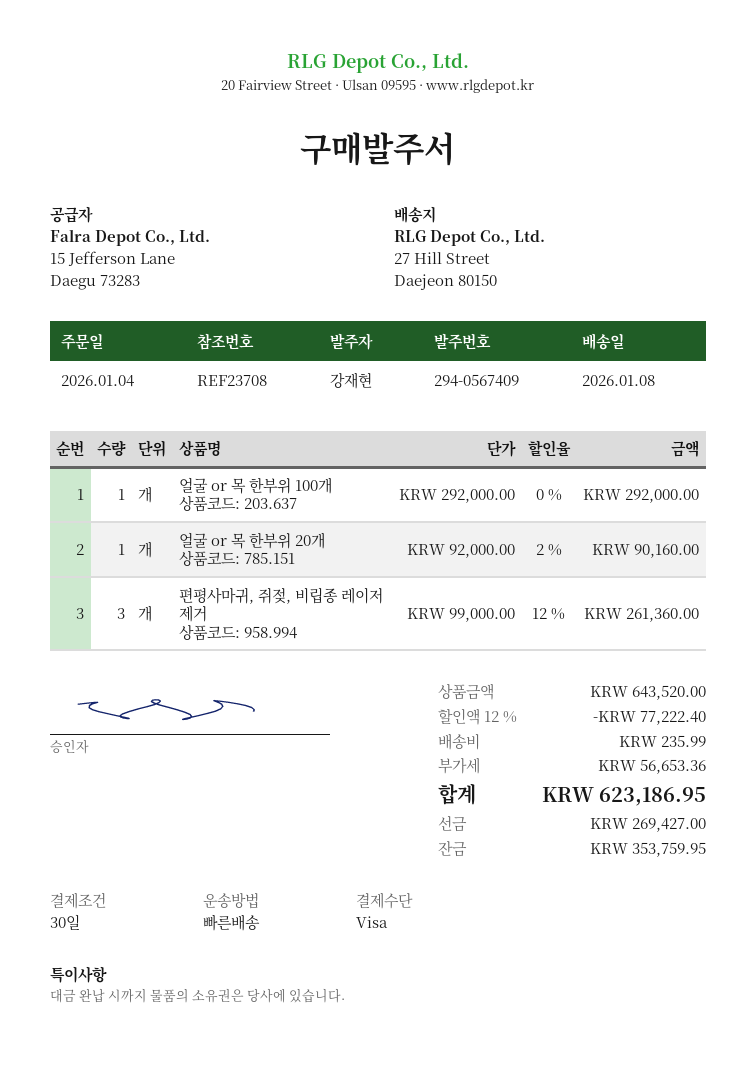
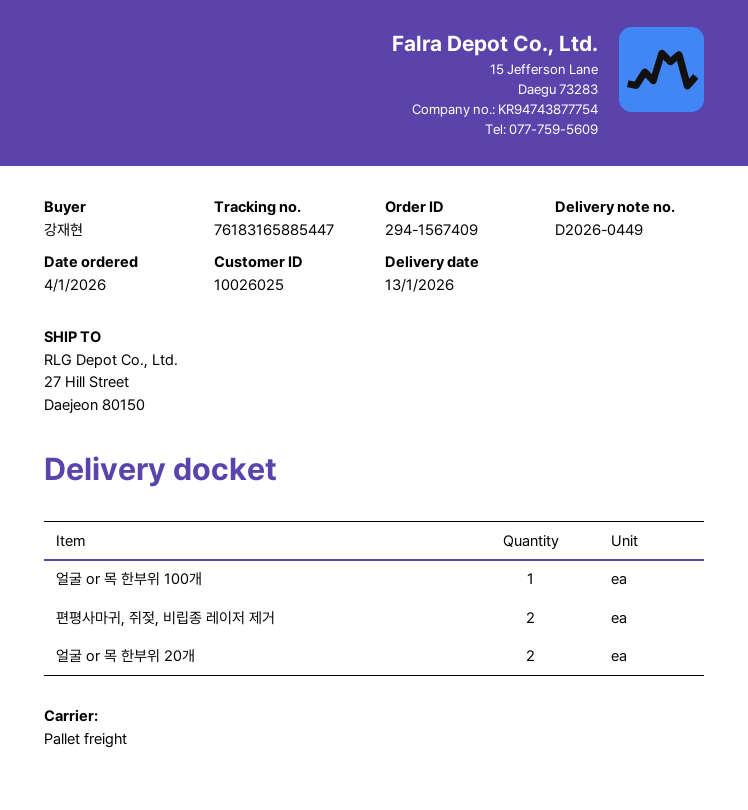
order number: 294-0567409 -> 294-1567409
delivery date: 2026-01-08 -> 2026-01-13
shipping method: express -> pallet freight
얼굴 or 목 한부위 20개: 1 -> 2
편평사마귀, 쥐젖, 비립종 레이저 제거: 3 -> 2

